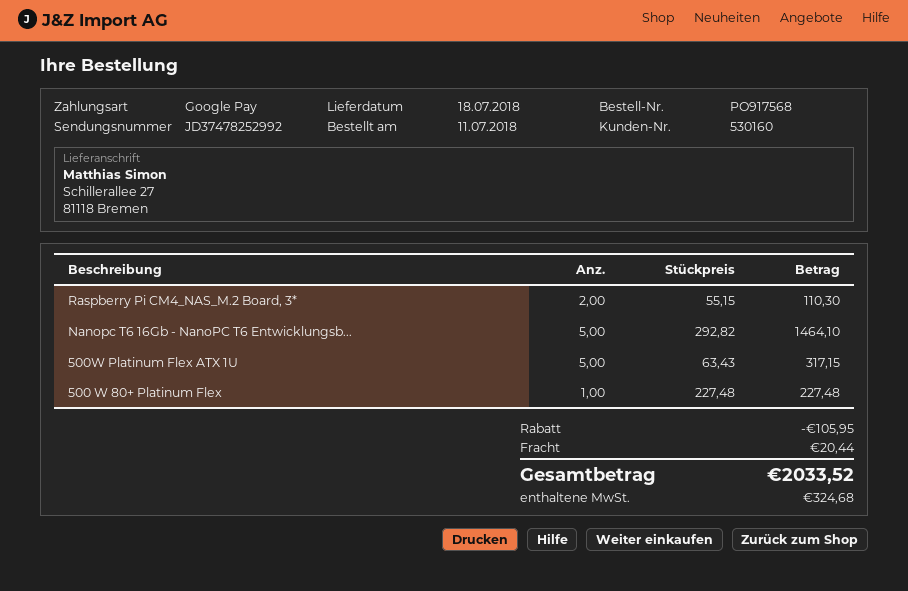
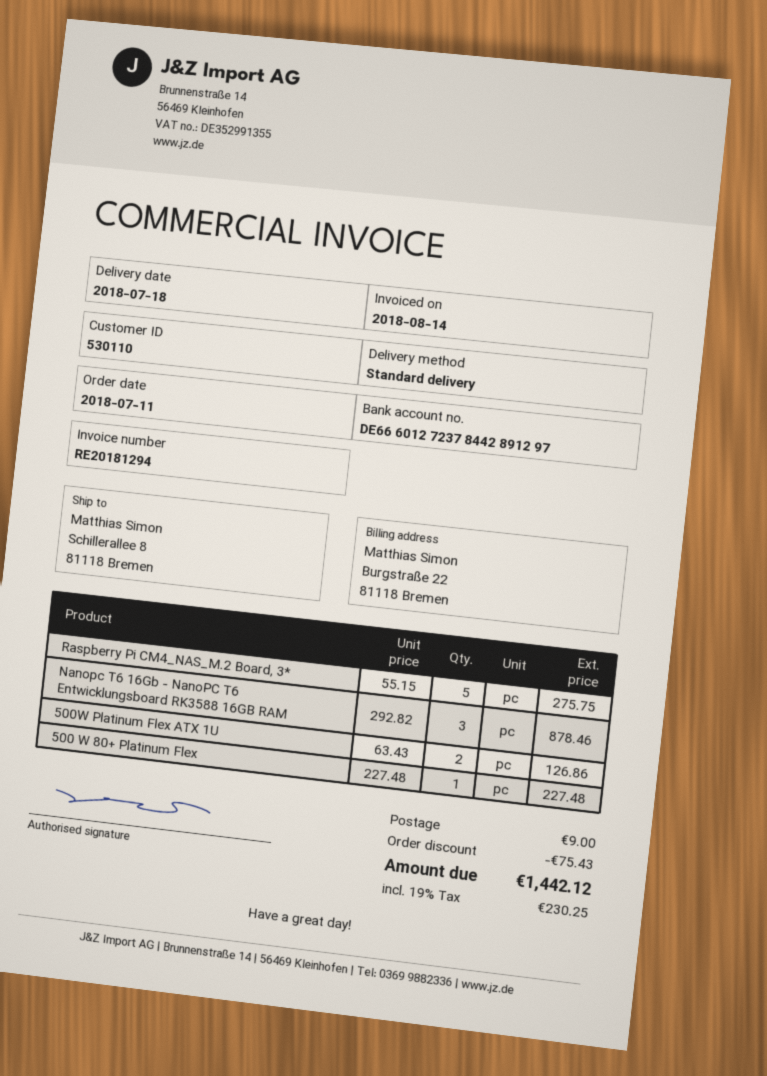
customer number: 530160 -> 530110
ship to: Schillerallee 27, 81118 Bremen -> Schillerallee 8, 81118 Bremen
Raspberry Pi CM4_NAS_M.2 Board, 3*: 2 x 55.15 = 110.30 -> 5 x 55.15 = 275.75
Nanopc T6 16Gb - NanoPC T6 Entwicklungsb...: 5 x 292.82 = 1464.10 -> 3 x 292.82 = 878.46
500W Platinum Flex ATX 1U: 5 x 63.43 = 317.15 -> 2 x 63.43 = 126.86
discount: 105.95 -> 75.43
shipping: 20.44 -> 9.00
tax: 324.68 -> 230.25
total: 2033.52 -> 1442.12

